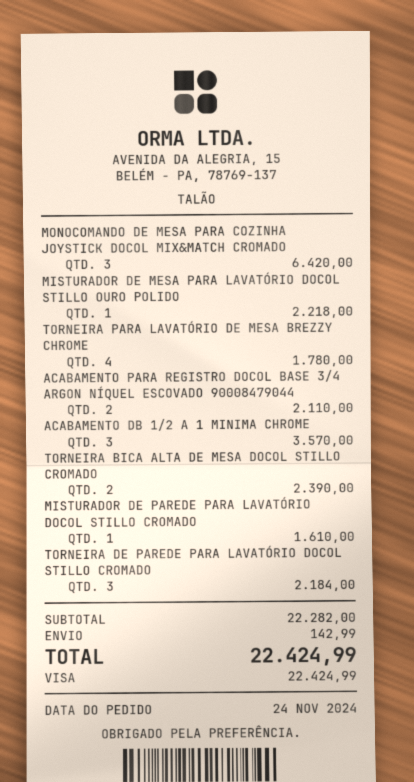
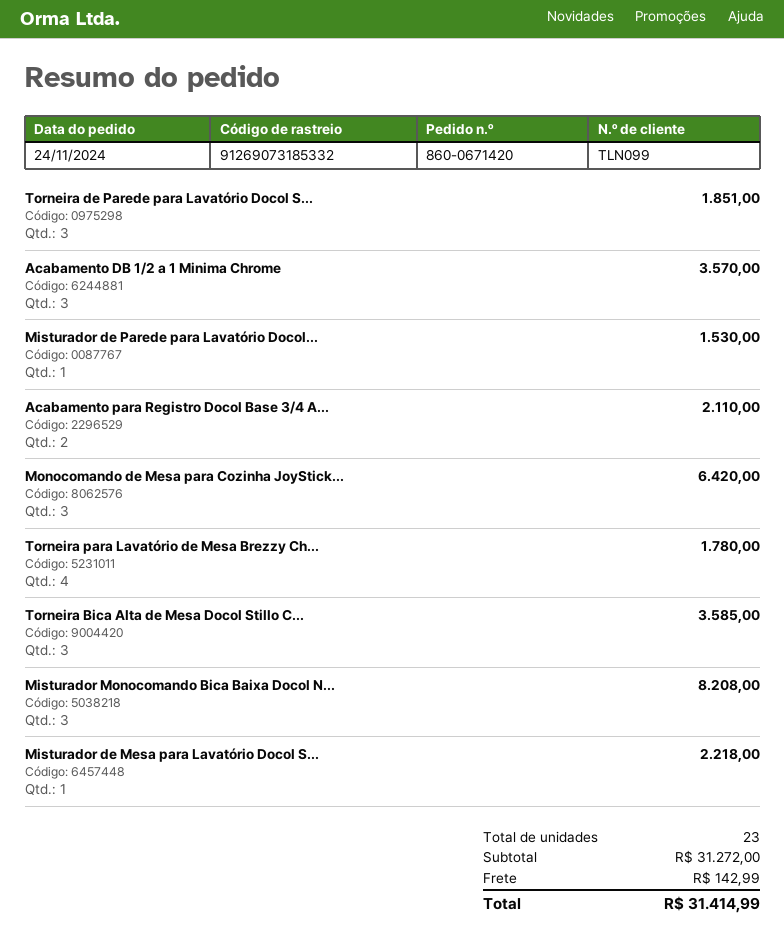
TORNEIRA BICA ALTA DE MESA DOCOL STILLO CROMADO: 2 for 2390.00 -> 3 for 3585.00
MISTURADOR DE PAREDE PARA LAVATÓRIO DOCOL STILLO CROMADO: 1 for 1610.00 -> 1 for 1530.00
TORNEIRA DE PAREDE PARA LAVATÓRIO DOCOL STILLO CROMADO: 3 for 2184.00 -> 3 for 1851.00
Misturador Monocomando Bica Baixa Docol N...: none -> 3 for 8208.00
subtotal: 22282.00 -> 31272.00
total: 22424.99 -> 31414.99

